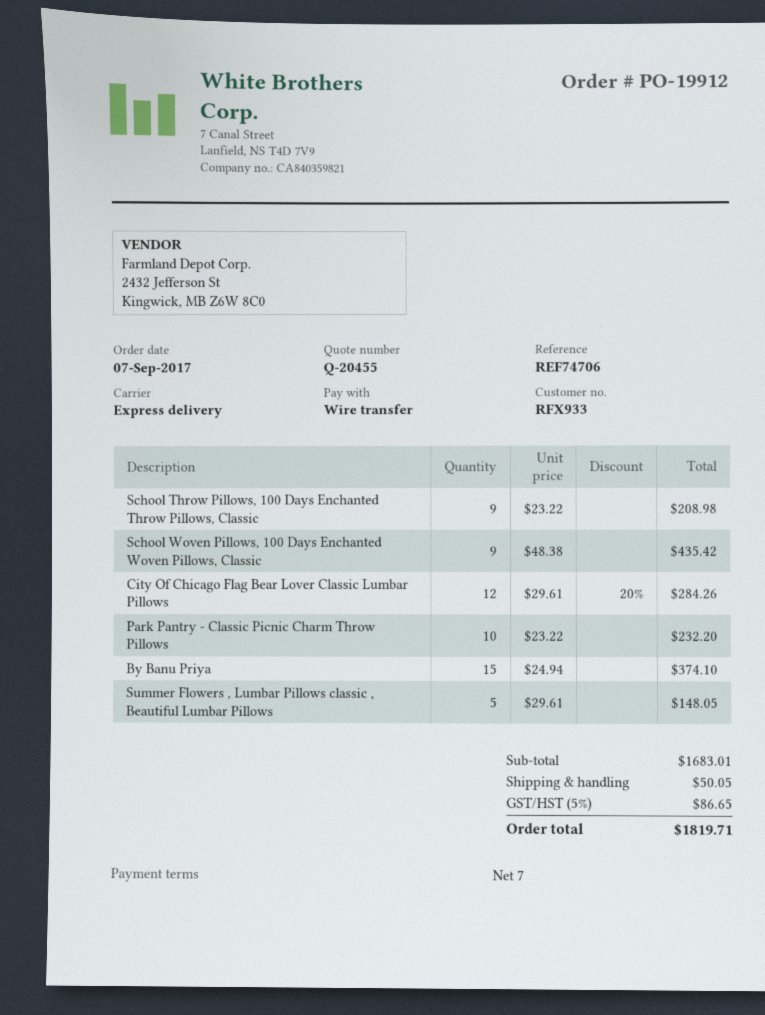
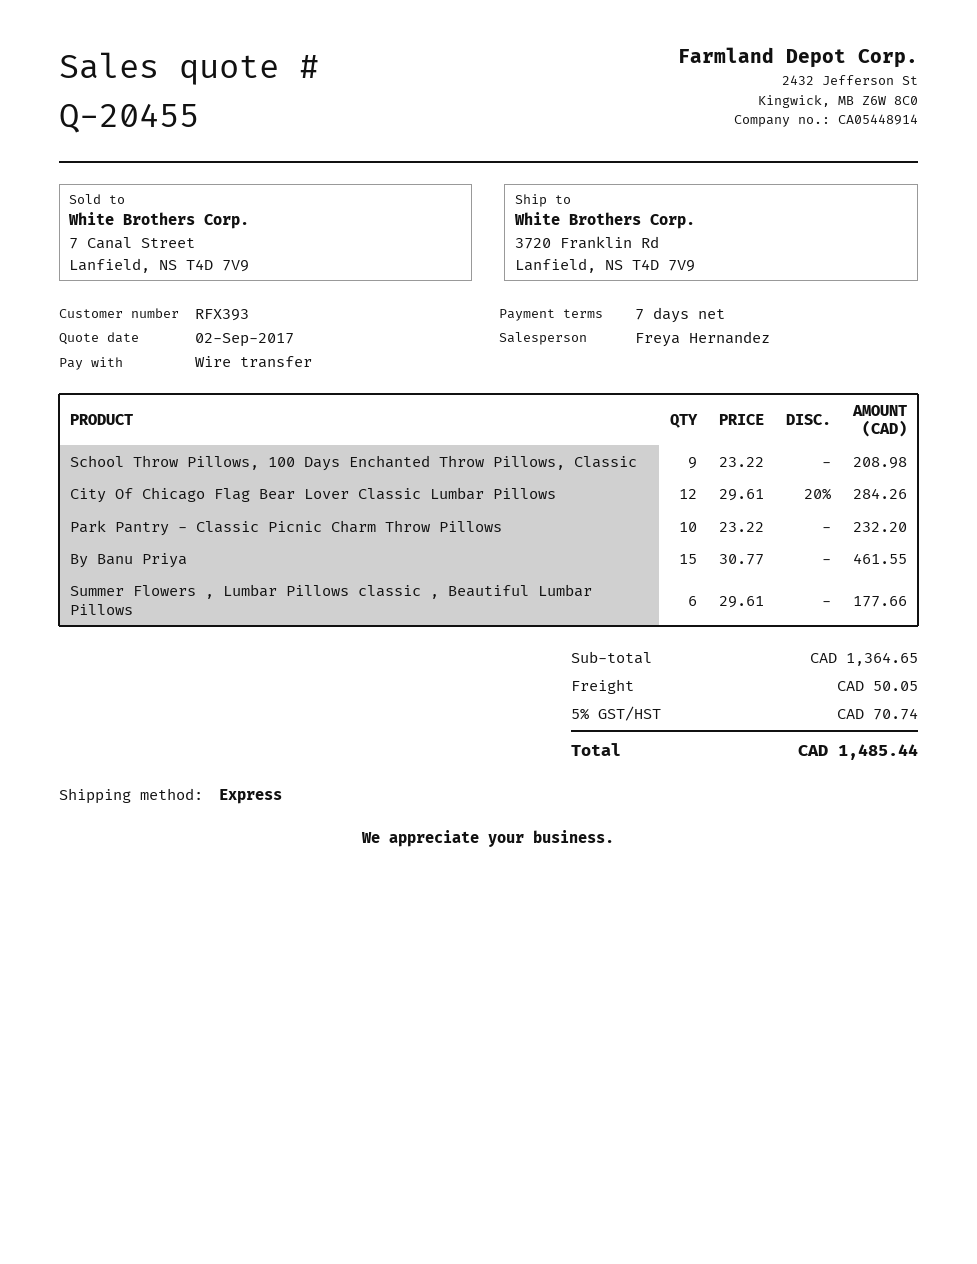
customer number: RFX933 -> RFX393
School Woven Pillows, 100 Days Enchanted Woven Pillows, Classic: 9 x 48.38 = 435.42 -> none
By Banu Priya: 15 x 24.94 = 374.10 -> 15 x 30.77 = 461.55
Summer Flowers , Lumbar Pillows classic , Beautiful Lumbar Pillows: 5 x 29.61 = 148.05 -> 6 x 29.61 = 177.66
subtotal: 1683.01 -> 1364.65
tax: 5% = 86.65 -> 5% = 70.74
total: 1819.71 -> 1485.44

